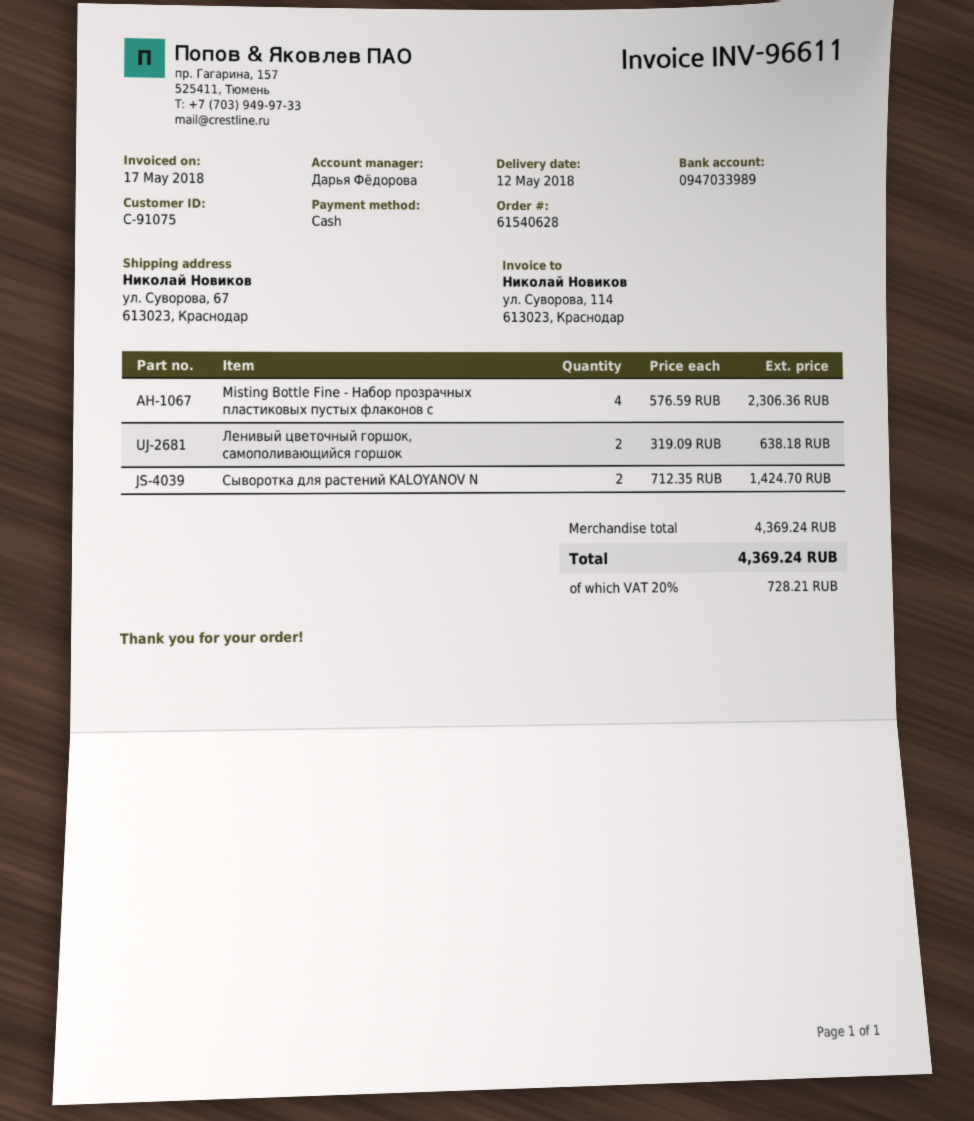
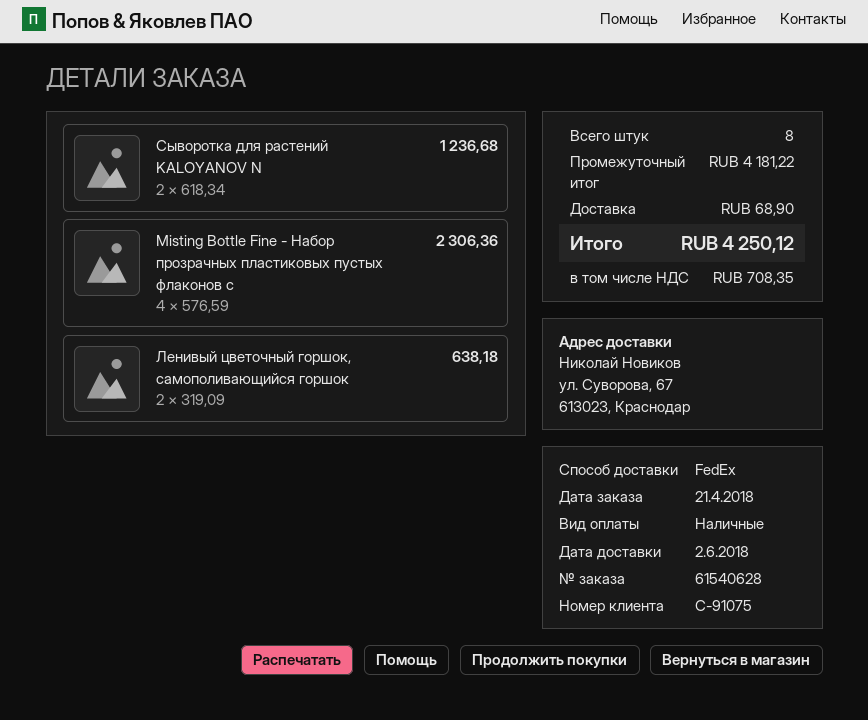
delivery date: 2018-05-12 -> 2018-06-02
Сыворотка для растений KALOYANOV N: 2 x 712.35 = 1424.70 -> 2 x 618.34 = 1236.68
subtotal: 4369.24 -> 4181.22
shipping: none -> 68.90
tax: 728.21 -> 708.35
total: 4369.24 -> 4250.12

